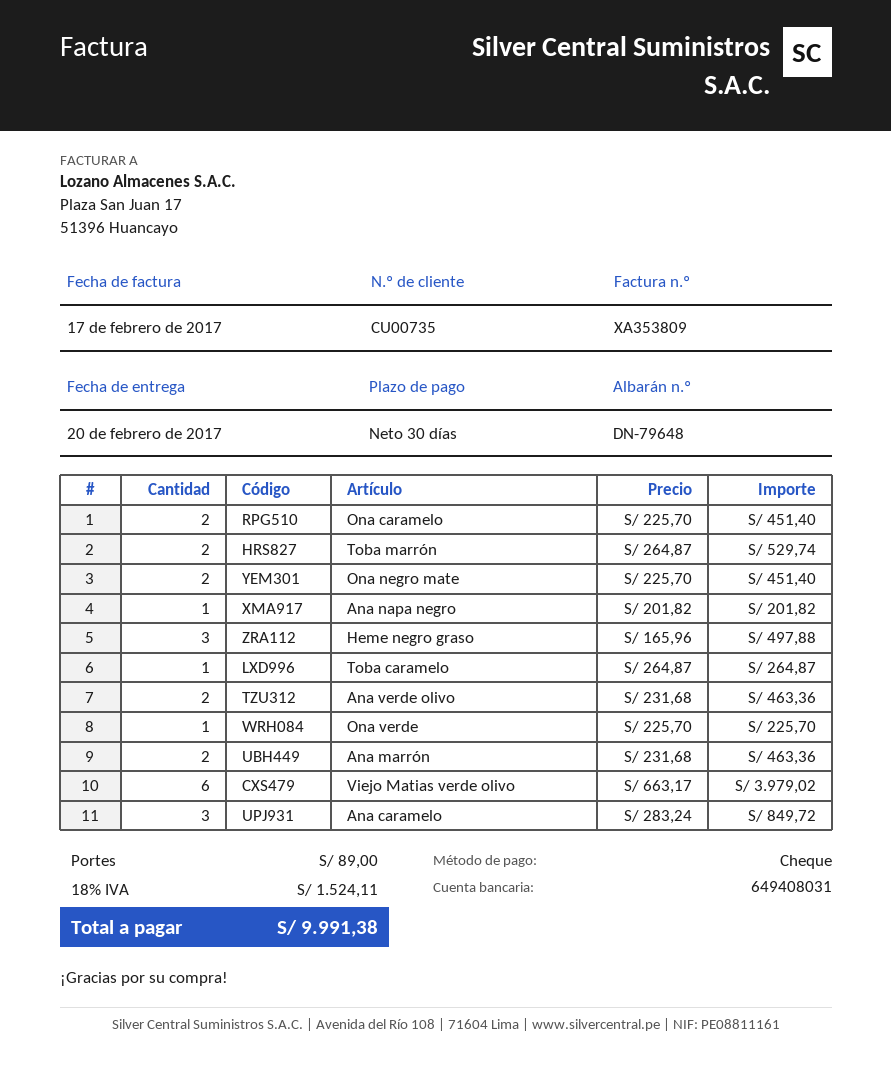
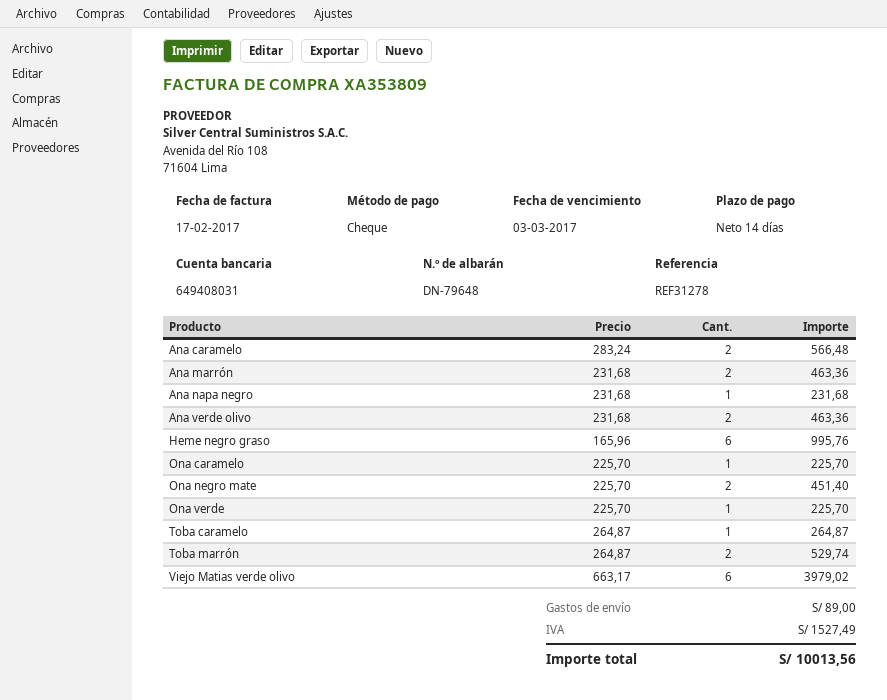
payment terms: 30 days -> 14 days
Ona caramelo: 2 x 225.70 = 451.40 -> 1 x 225.70 = 225.70
Ana napa negro: 1 x 201.82 = 201.82 -> 1 x 231.68 = 231.68
Heme negro graso: 3 x 165.96 = 497.88 -> 6 x 165.96 = 995.76
Ana caramelo: 3 x 283.24 = 849.72 -> 2 x 283.24 = 566.48
tax: 1524.11 -> 1527.49
total: 9991.38 -> 10013.56

